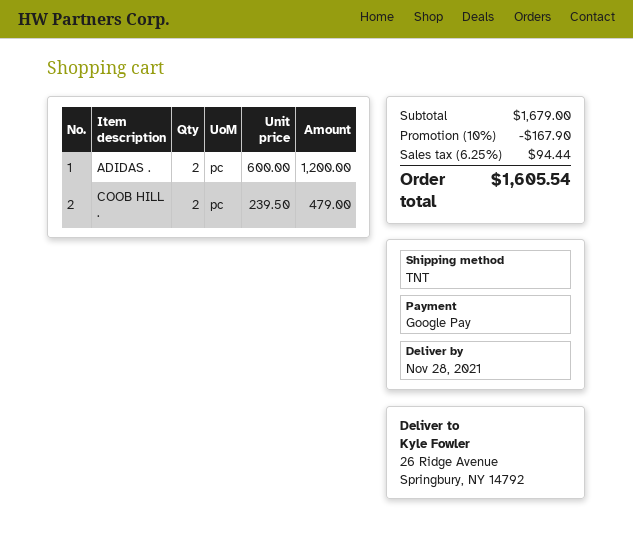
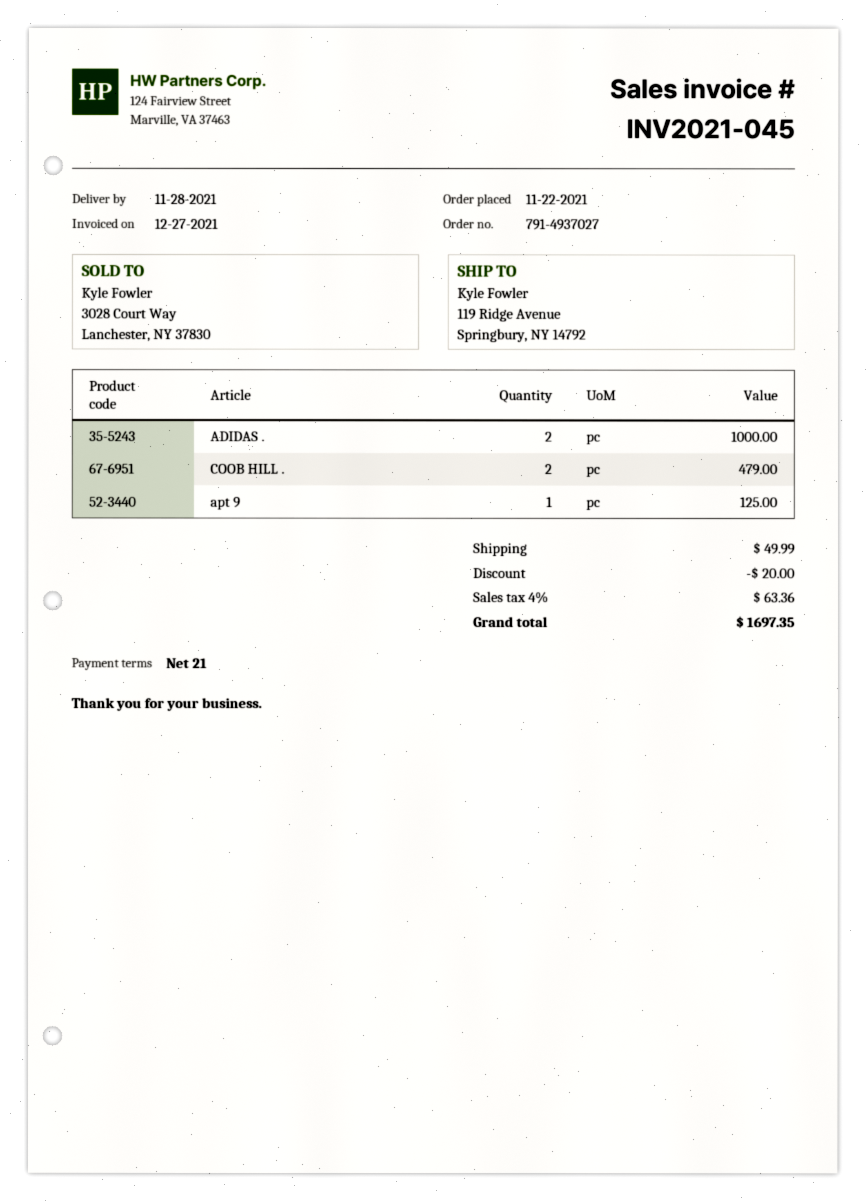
ship to: 26 Ridge Avenue, Springbury, NY 14792 -> 119 Ridge Avenue, Springbury, NY 14792
ADIDAS .: 2 for 1200.00 -> 2 for 1000.00
apt 9: none -> 1 for 125.00
discount: 167.90 -> 20.00
shipping: none -> 49.99
tax: 6.25% = 94.44 -> 4% = 63.36
total: 1605.54 -> 1697.35

